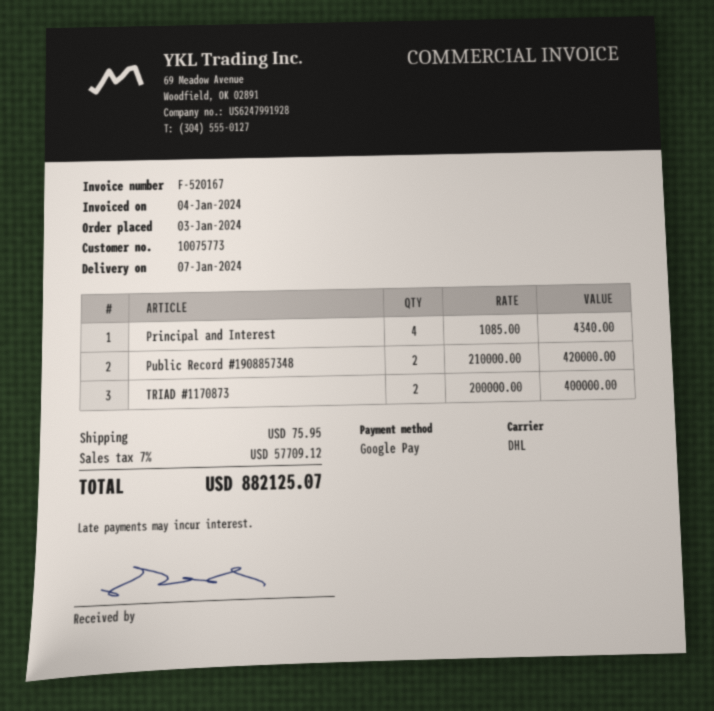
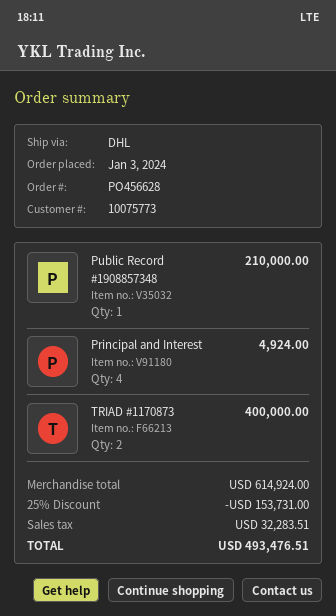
Principal and Interest: 4 for 4340.00 -> 4 for 4924.00
Public Record #1908857348: 2 for 420000.00 -> 1 for 210000.00
discount: none -> 25% = 153731.00
shipping: 75.95 -> none
tax: 57709.12 -> 32283.51
total: 882125.07 -> 493476.51

